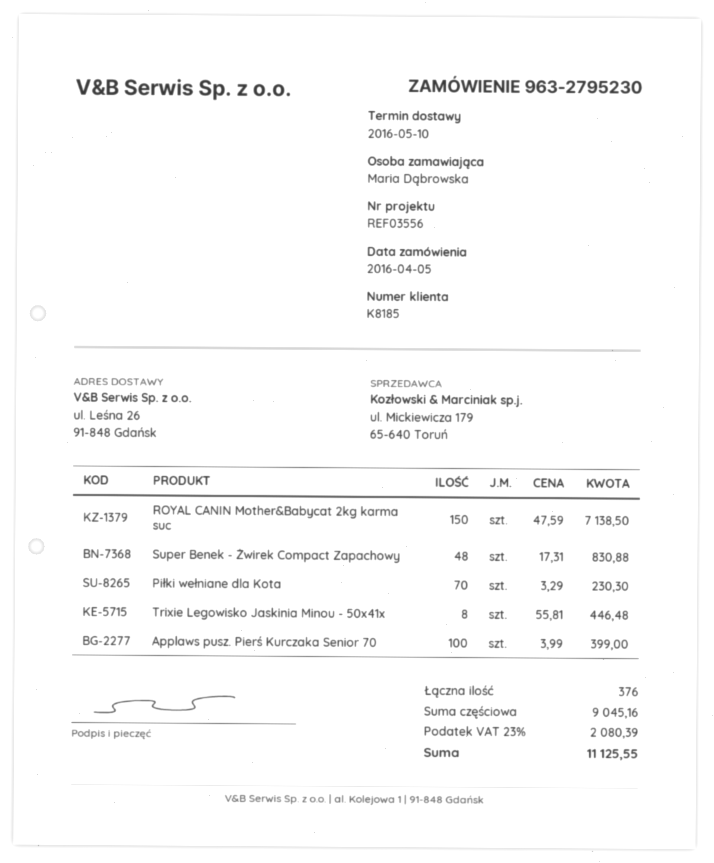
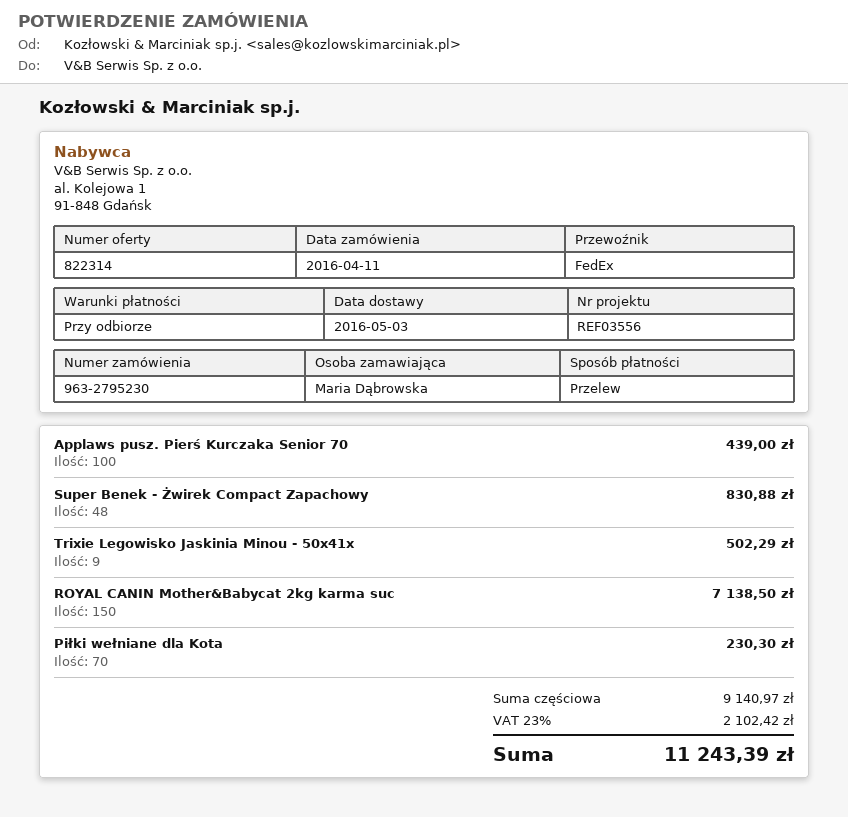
order date: 2016-04-05 -> 2016-04-11
delivery date: 2016-05-10 -> 2016-05-03
Trixie Legowisko Jaskinia Minou - 50x41x: 8 for 446.48 -> 9 for 502.29
Applaws pusz. Pierś Kurczaka Senior 70: 100 for 399.00 -> 100 for 439.00
subtotal: 9045.16 -> 9140.97
tax: 23% = 2080.39 -> 23% = 2102.42
total: 11125.55 -> 11243.39

